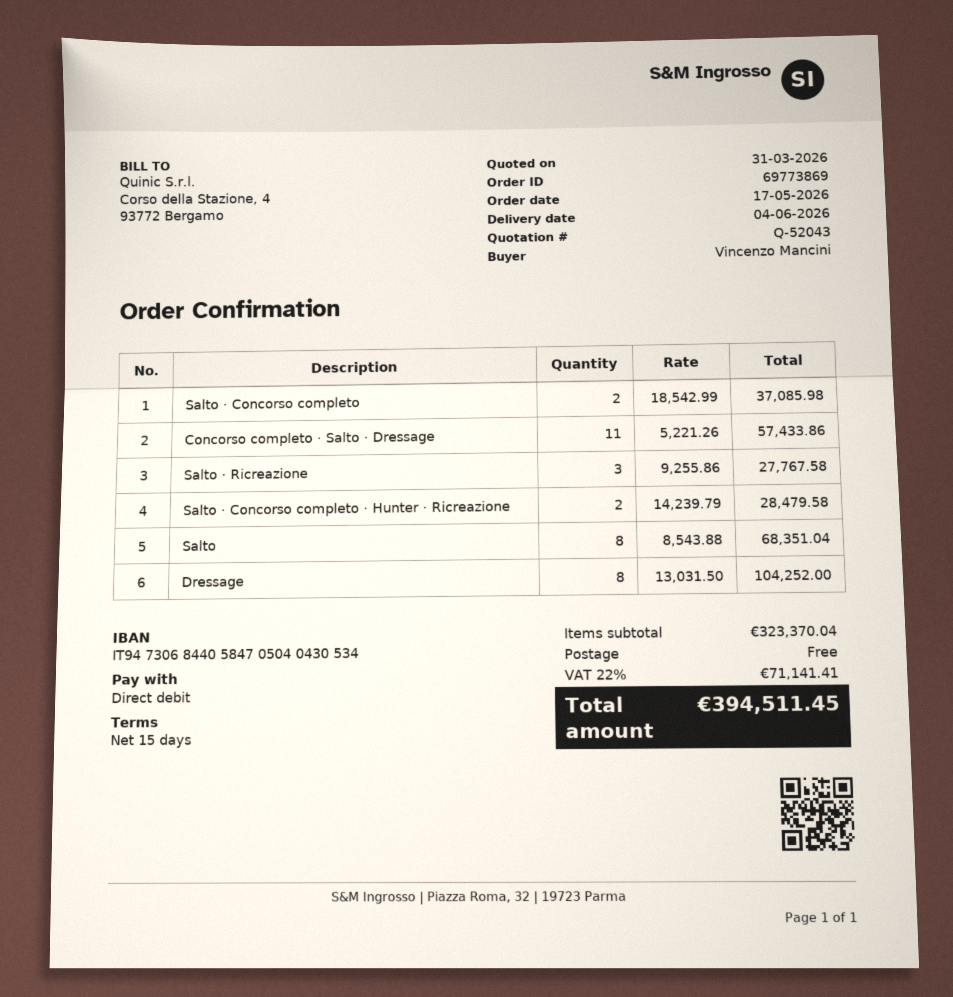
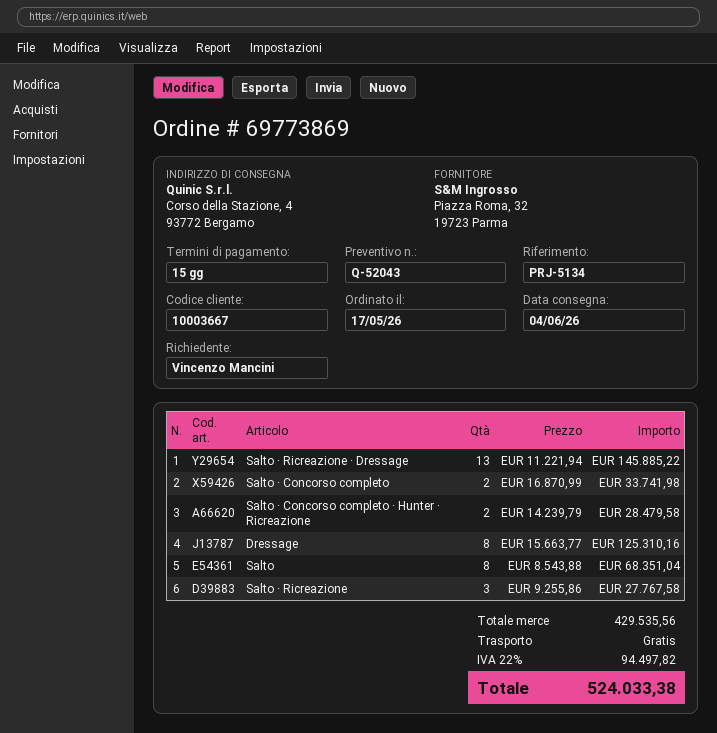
Salto · Concorso completo: 2 x 18542.99 = 37085.98 -> 2 x 16870.99 = 33741.98
Concorso completo · Salto · Dressage: 11 x 5221.26 = 57433.86 -> none
Dressage: 8 x 13031.50 = 104252.00 -> 8 x 15663.77 = 125310.16
Salto · Ricreazione · Dressage: none -> 13 x 11221.94 = 145885.22
subtotal: 323370.04 -> 429535.56
tax: 22% = 71141.41 -> 22% = 94497.82
total: 394511.45 -> 524033.38

